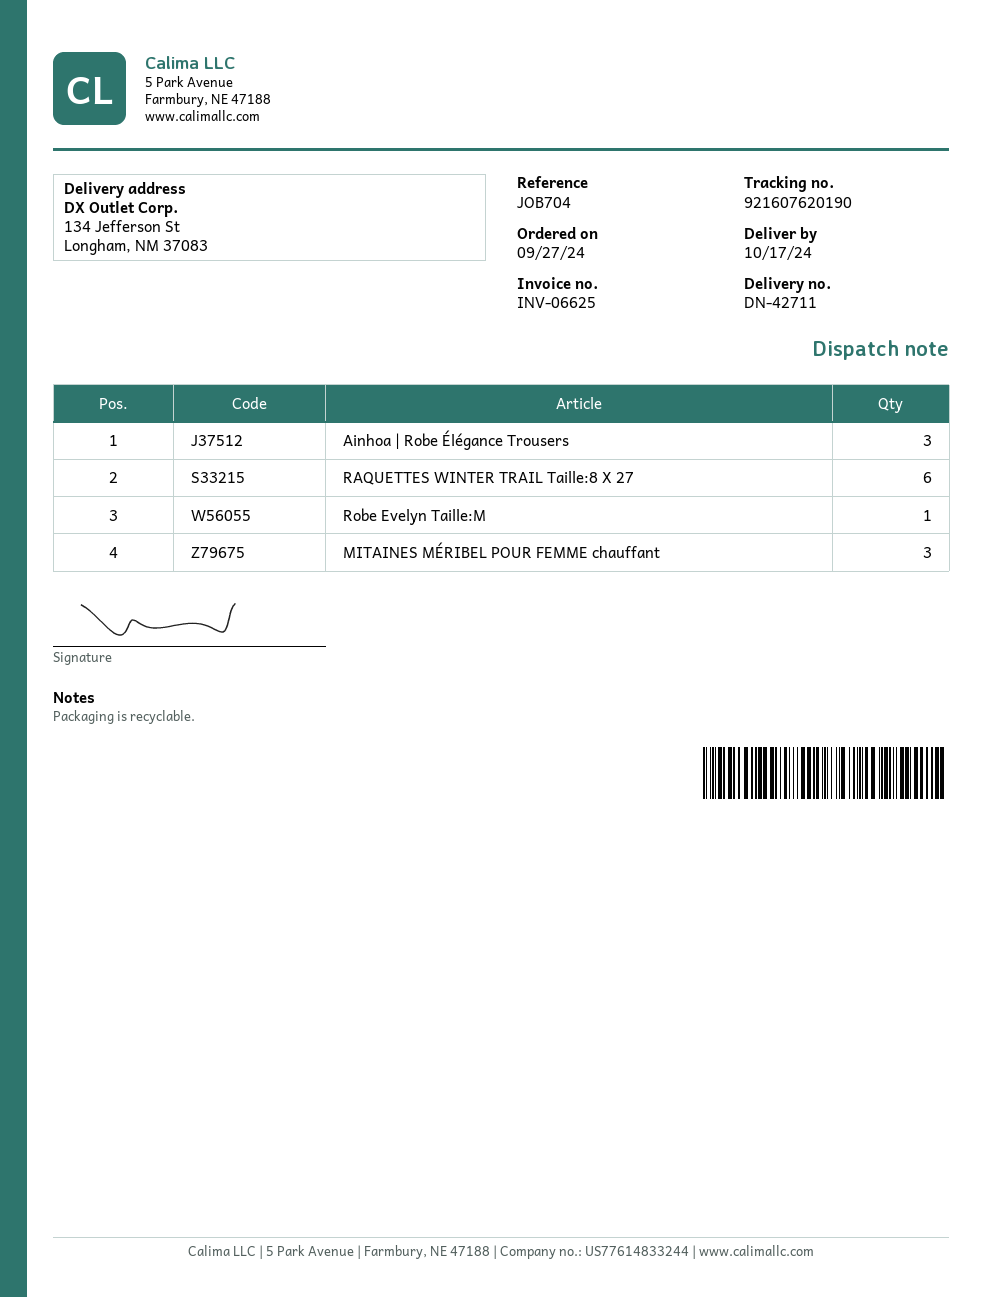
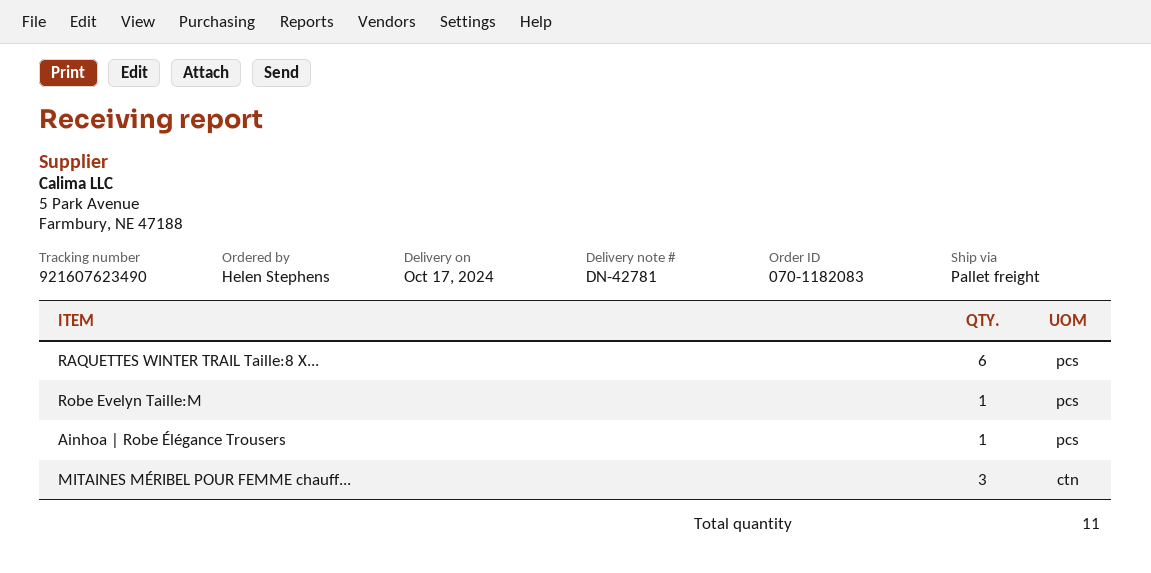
delivery note number: DN-42711 -> DN-42781
tracking number: 921607620190 -> 921607623490
Ainhoa | Robe Élégance Trousers: 3 -> 1

